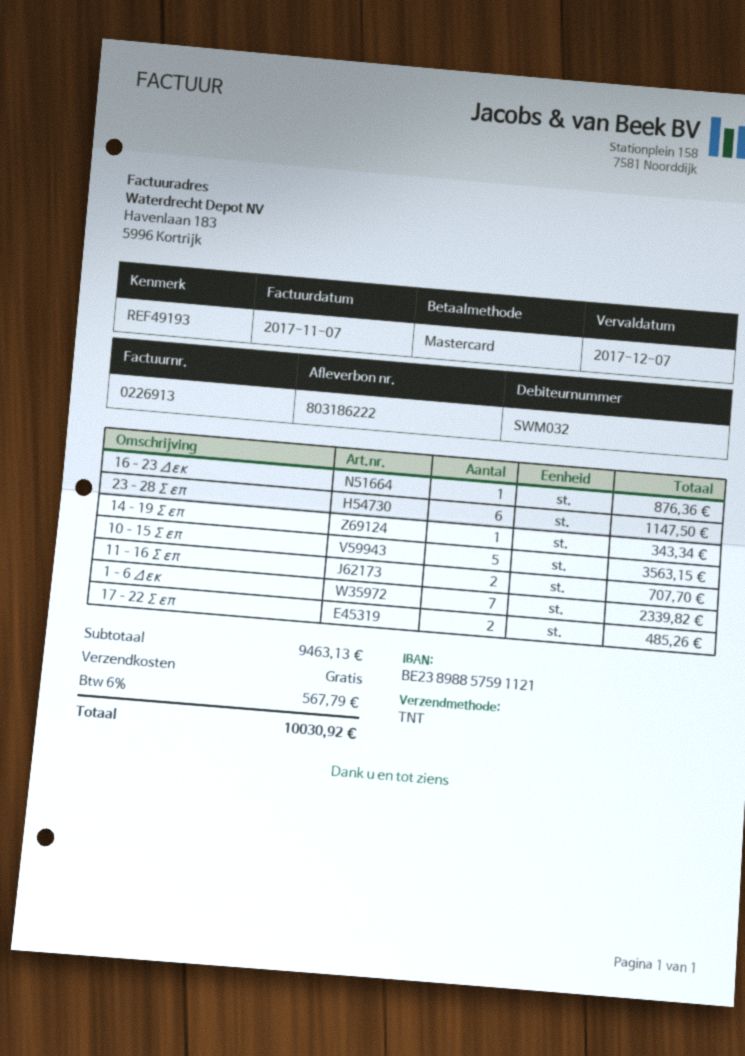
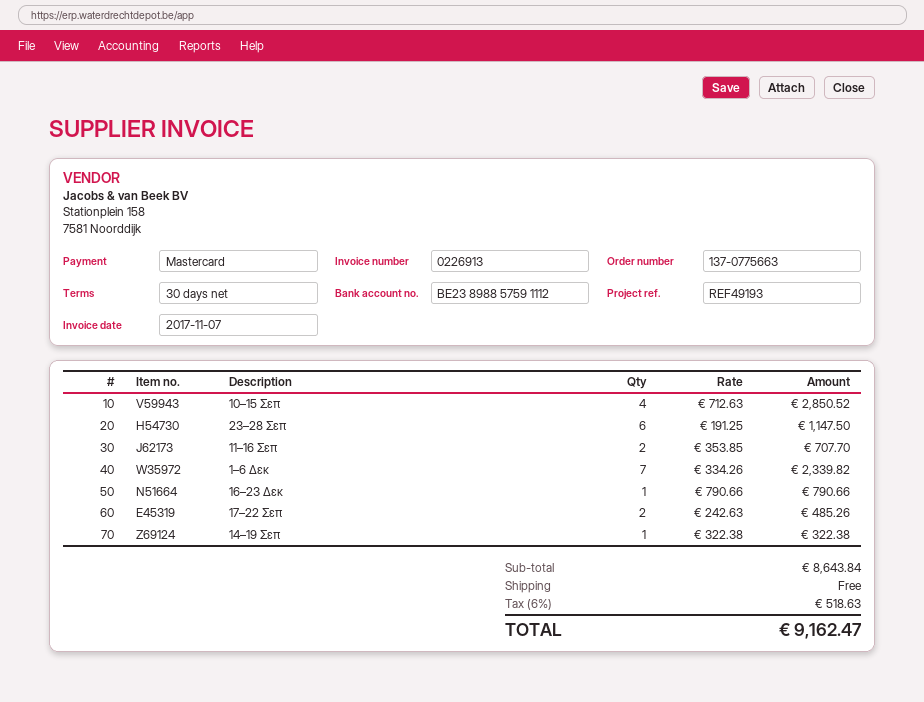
bank account: BE23898857591121 -> BE23898857591112
16–23 Δεκ: 1 for 876.36 -> 1 for 790.66
14–19 Σεπ: 1 for 343.34 -> 1 for 322.38
10–15 Σεπ: 5 for 3563.15 -> 4 for 2850.52
subtotal: 9463.13 -> 8643.84
tax: 6% = 567.79 -> 6% = 518.63
total: 10030.92 -> 9162.47

